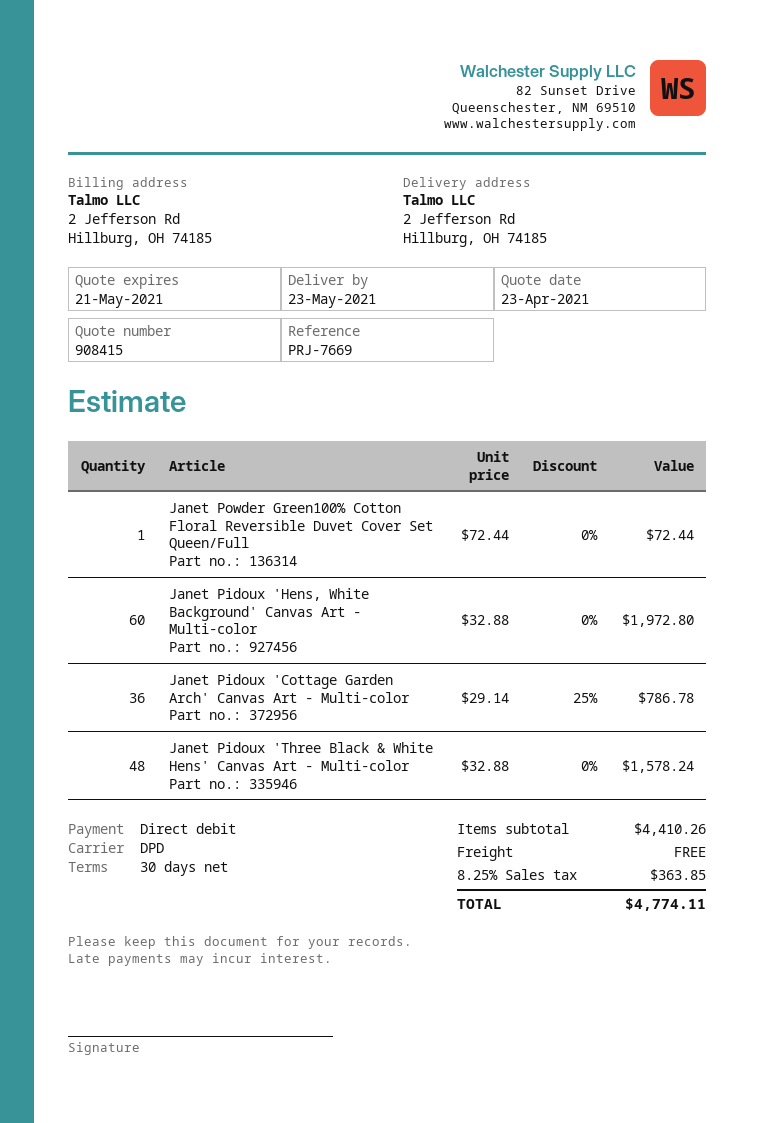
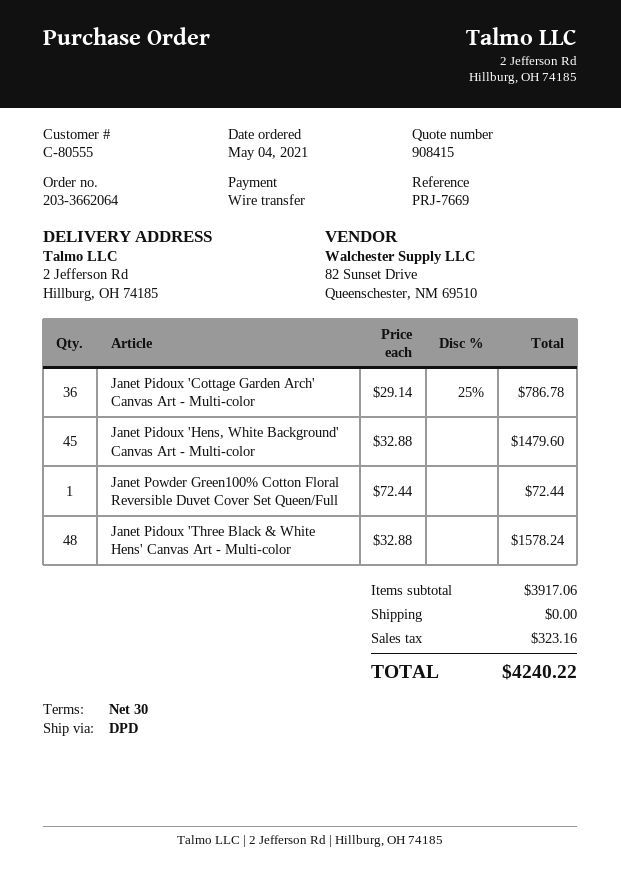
payment method: direct debit -> bank transfer
Janet Pidoux 'Hens, White Background' Canvas Art - Multi-color: 60 x 32.88 = 1972.80 -> 45 x 32.88 = 1479.60
subtotal: 4410.26 -> 3917.06
tax: 363.85 -> 323.16
total: 4774.11 -> 4240.22

